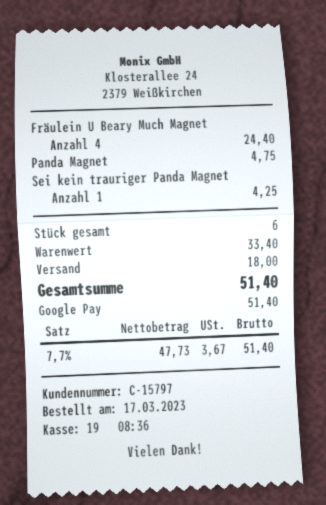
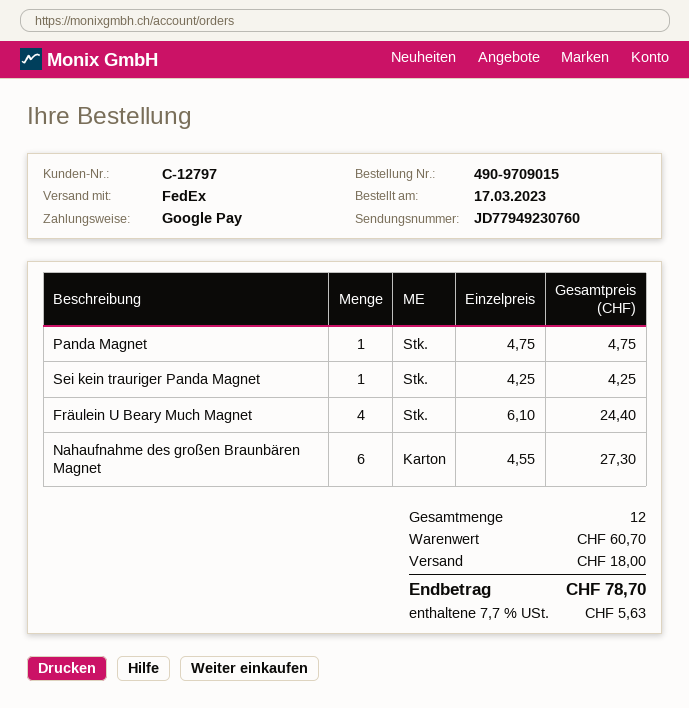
customer number: C-15797 -> C-12797
Nahaufnahme des großen Braunbären Magnet: none -> 6 for 27.30
total quantity: 6 -> 12
subtotal: 33.40 -> 60.70
tax: 7.7% = 3.67 -> 7.7% = 5.63
total: 51.40 -> 78.70

